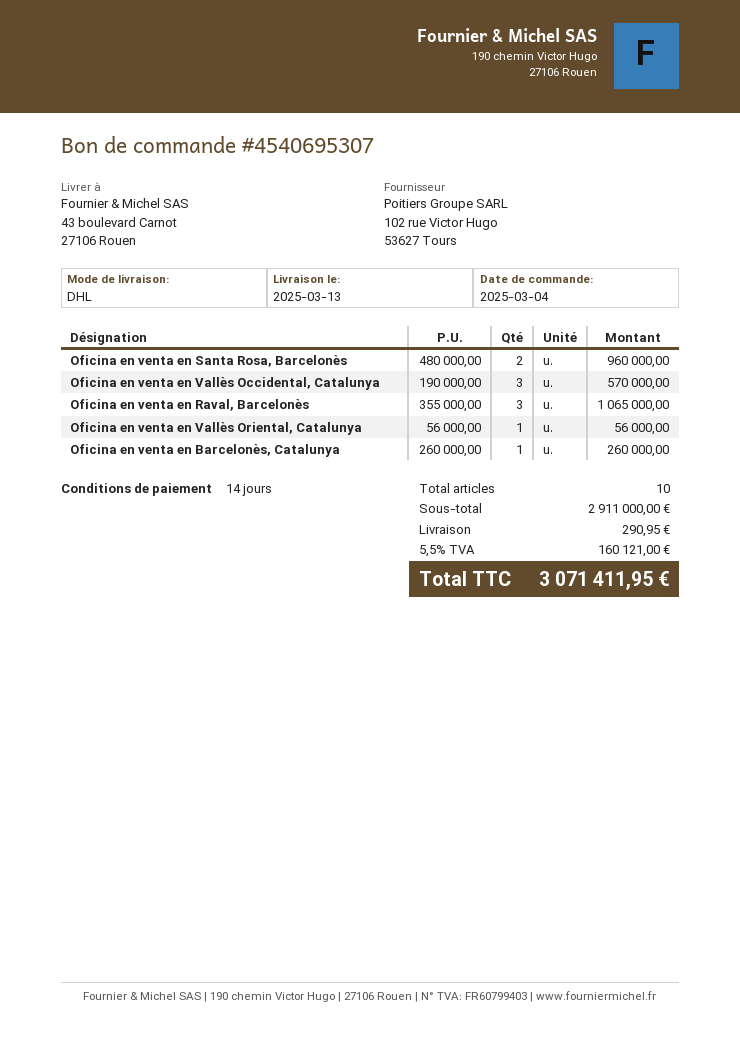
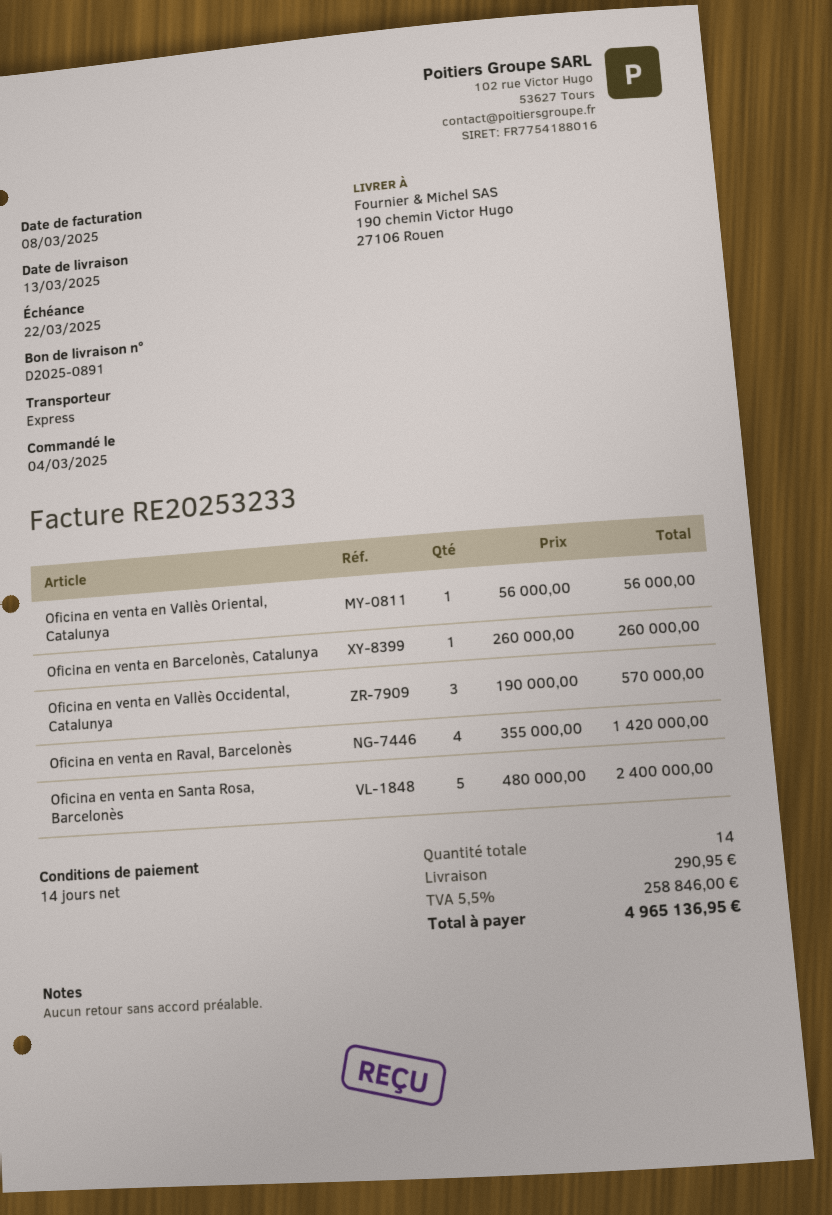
shipping method: DHL -> express
ship to: 43 boulevard Carnot, 27106 Rouen -> 190 chemin Victor Hugo, 27106 Rouen
Oficina en venta en Santa Rosa, Barcelonès: 2 x 480000.00 = 960000.00 -> 5 x 480000.00 = 2400000.00
Oficina en venta en Raval, Barcelonès: 3 x 355000.00 = 1065000.00 -> 4 x 355000.00 = 1420000.00
total quantity: 10 -> 14
tax: 5.5% = 160121.00 -> 5.5% = 258846.00
total: 3071411.95 -> 4965136.95

